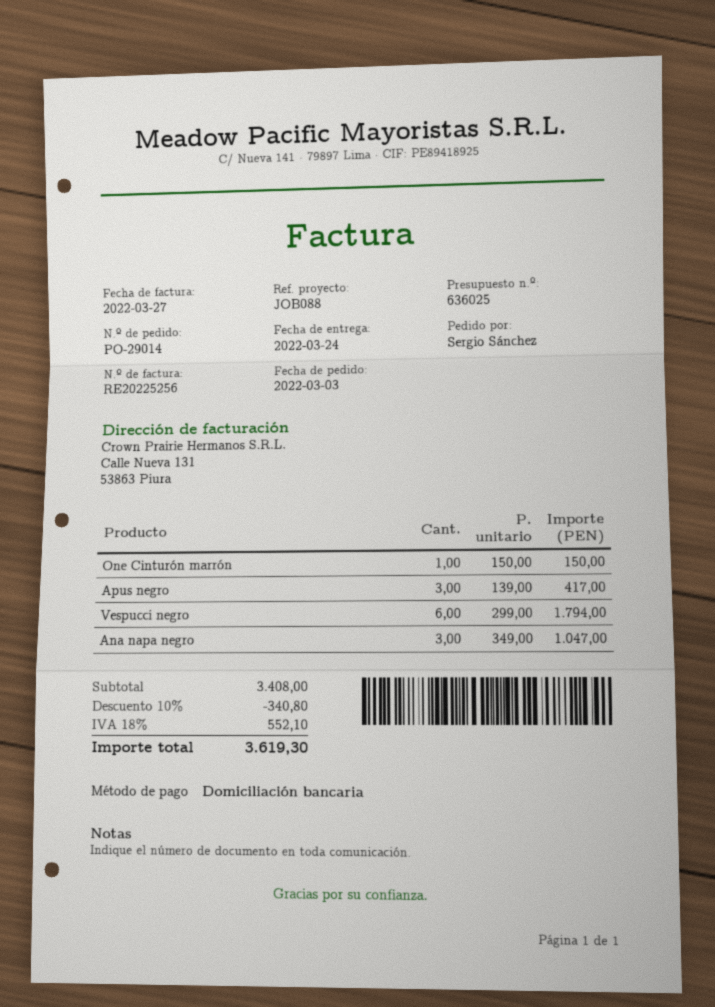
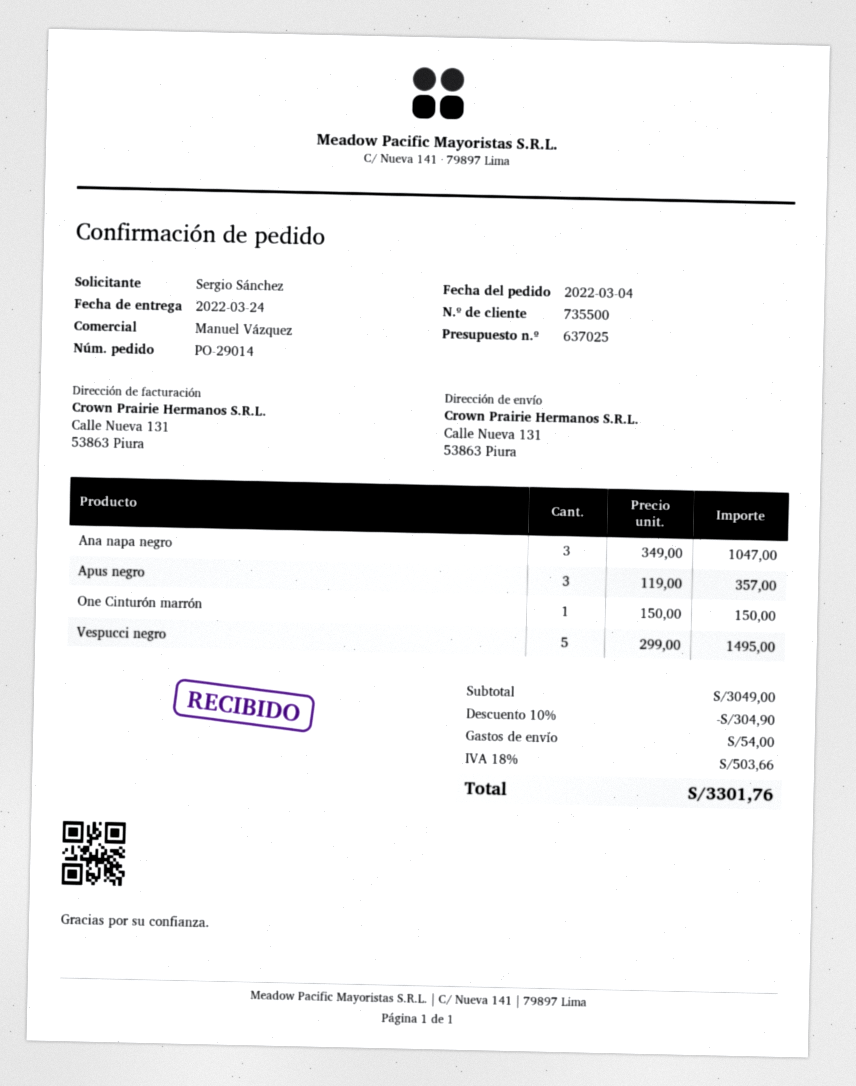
quote number: 636025 -> 637025
order date: 2022-03-03 -> 2022-03-04
Apus negro: 3 x 139.00 = 417.00 -> 3 x 119.00 = 357.00
Vespucci negro: 6 x 299.00 = 1794.00 -> 5 x 299.00 = 1495.00
subtotal: 3408.00 -> 3049.00
discount: 10% = 340.80 -> 10% = 304.90
shipping: none -> 54.00
tax: 18% = 552.10 -> 18% = 503.66
total: 3619.30 -> 3301.76

